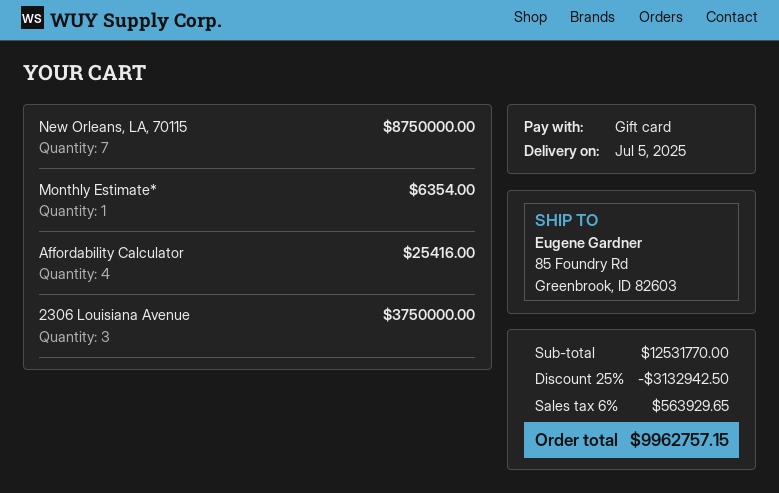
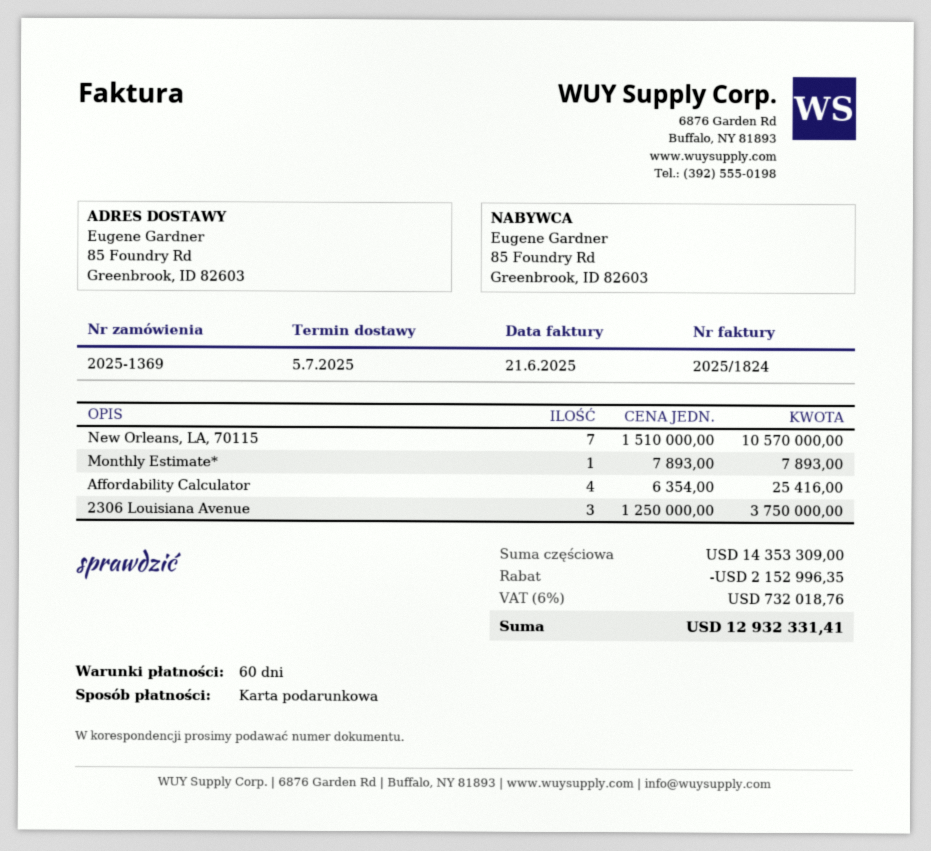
New Orleans, LA, 70115: 7 for 8750000.00 -> 7 for 10570000.00
Monthly Estimate*: 1 for 6354.00 -> 1 for 7893.00
subtotal: 12531770.00 -> 14353309.00
discount: 3132942.50 -> 2152996.35
tax: 6% = 563929.65 -> 6% = 732018.76
total: 9962757.15 -> 12932331.41

